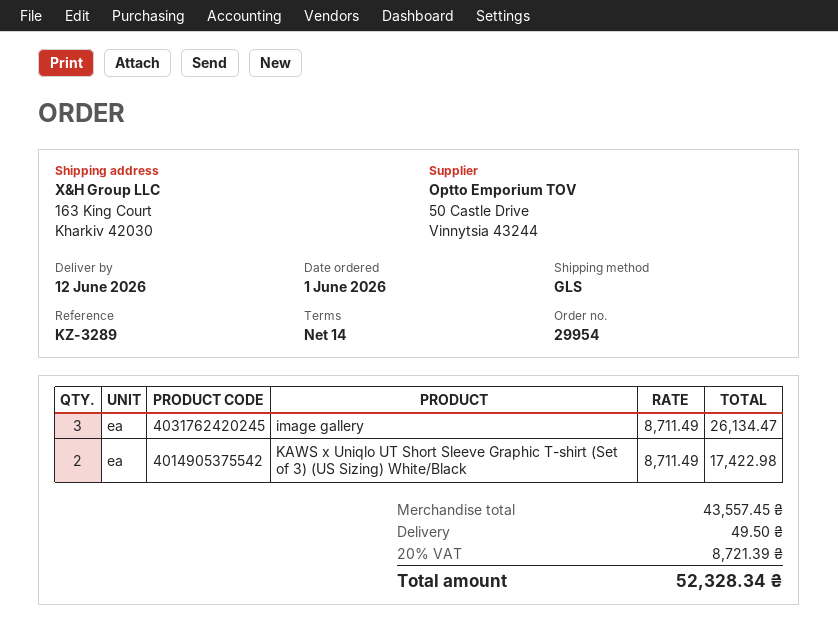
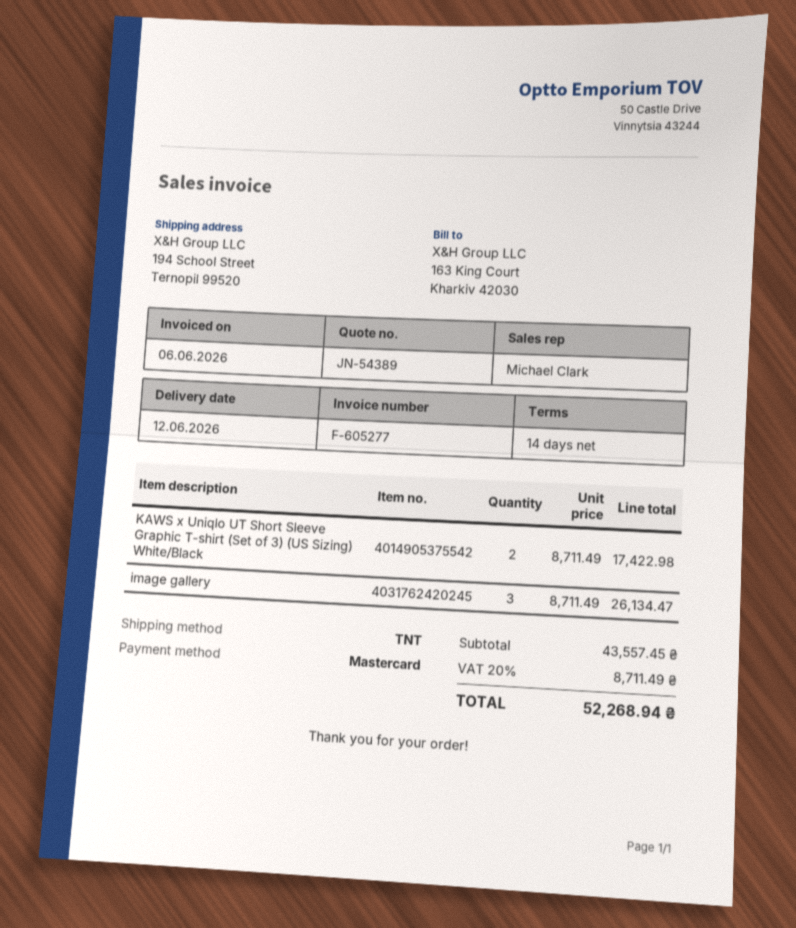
shipping method: GLS -> TNT
ship to: 163 King Court, Kharkiv 42030 -> 194 School Street, Ternopil 99520
shipping: 49.50 -> none
tax: 20% = 8721.39 -> 20% = 8711.49
total: 52328.34 -> 52268.94

